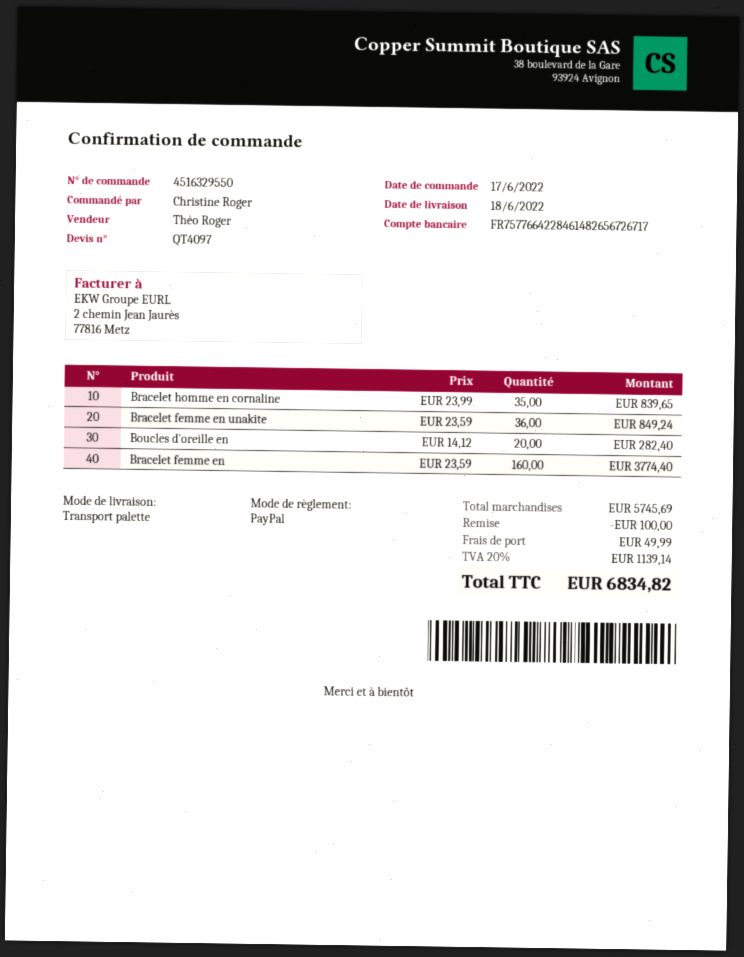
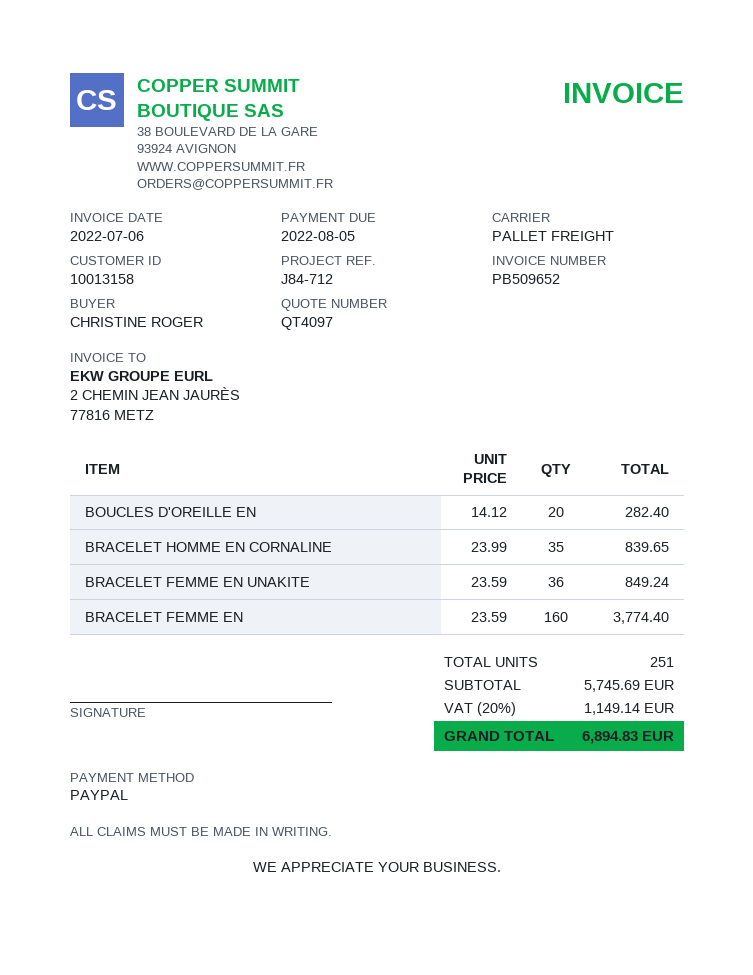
discount: 100.00 -> none
shipping: 49.99 -> none
tax: 20% = 1139.14 -> 20% = 1149.14
total: 6834.82 -> 6894.83

